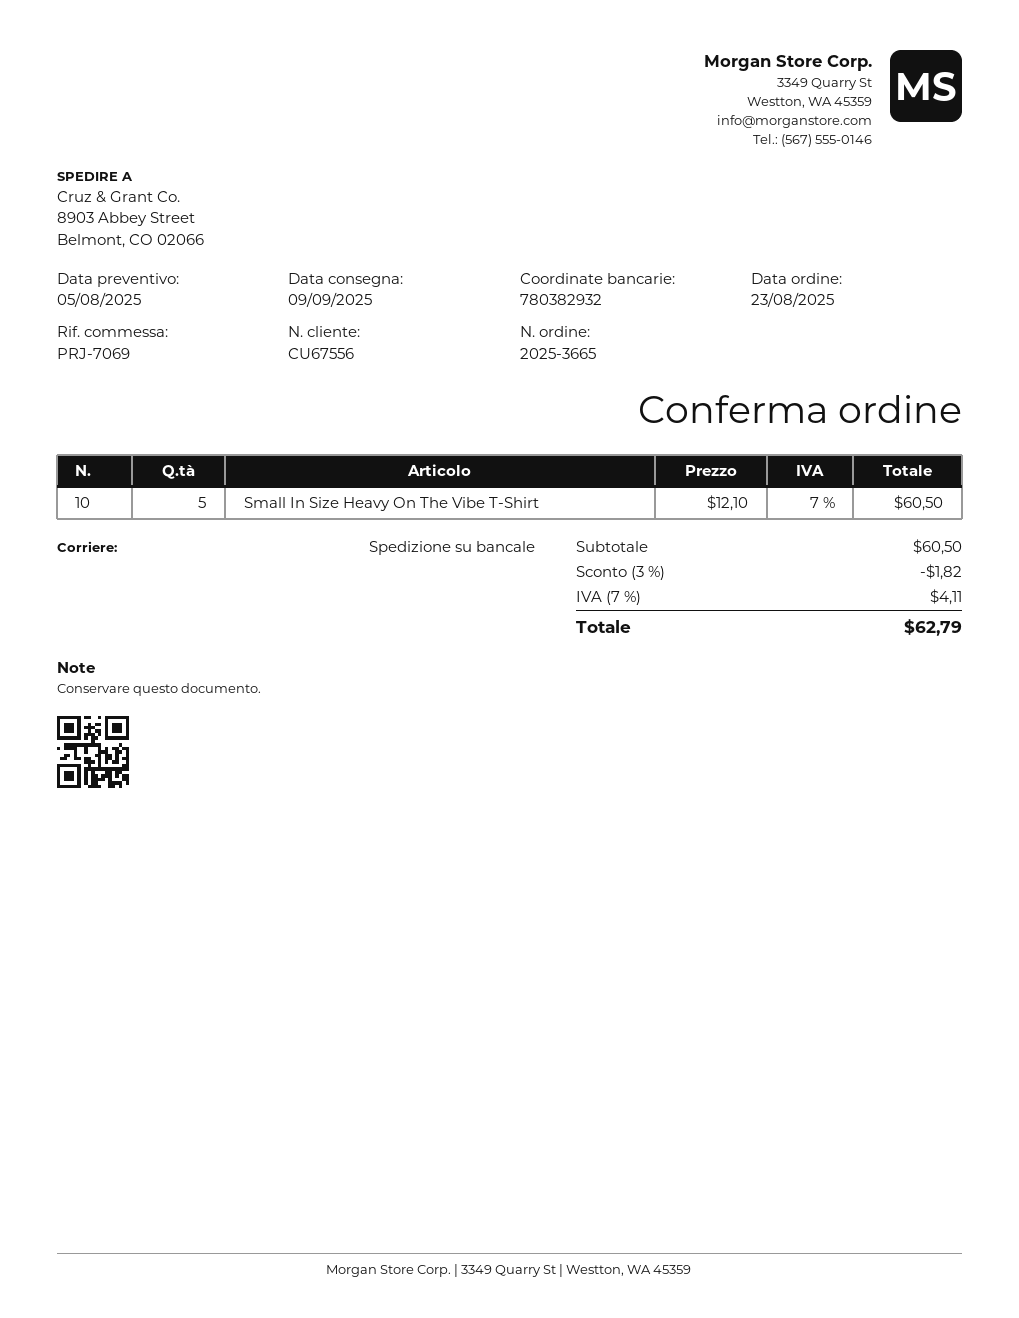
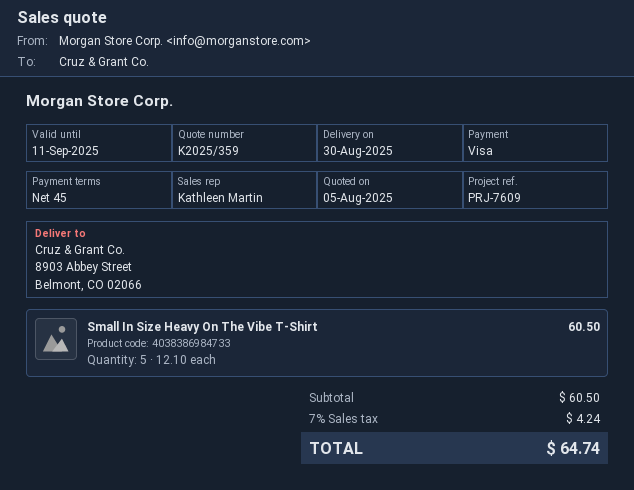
delivery date: 2025-09-09 -> 2025-08-30
reference: PRJ-7069 -> PRJ-7609
discount: 3% = 1.82 -> none
tax: 7% = 4.11 -> 7% = 4.24
total: 62.79 -> 64.74

